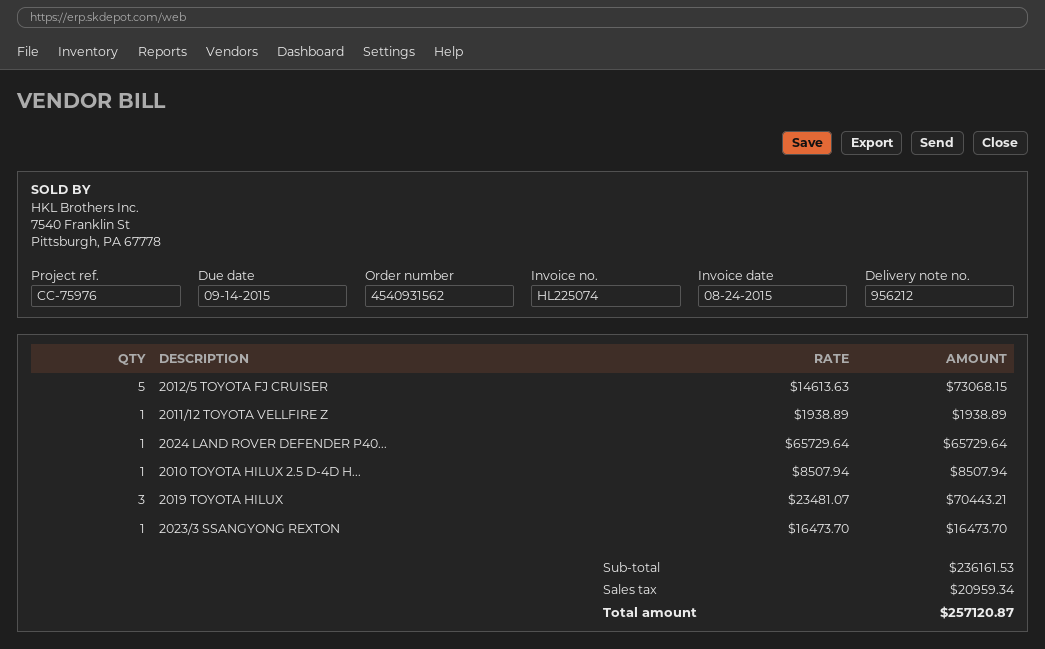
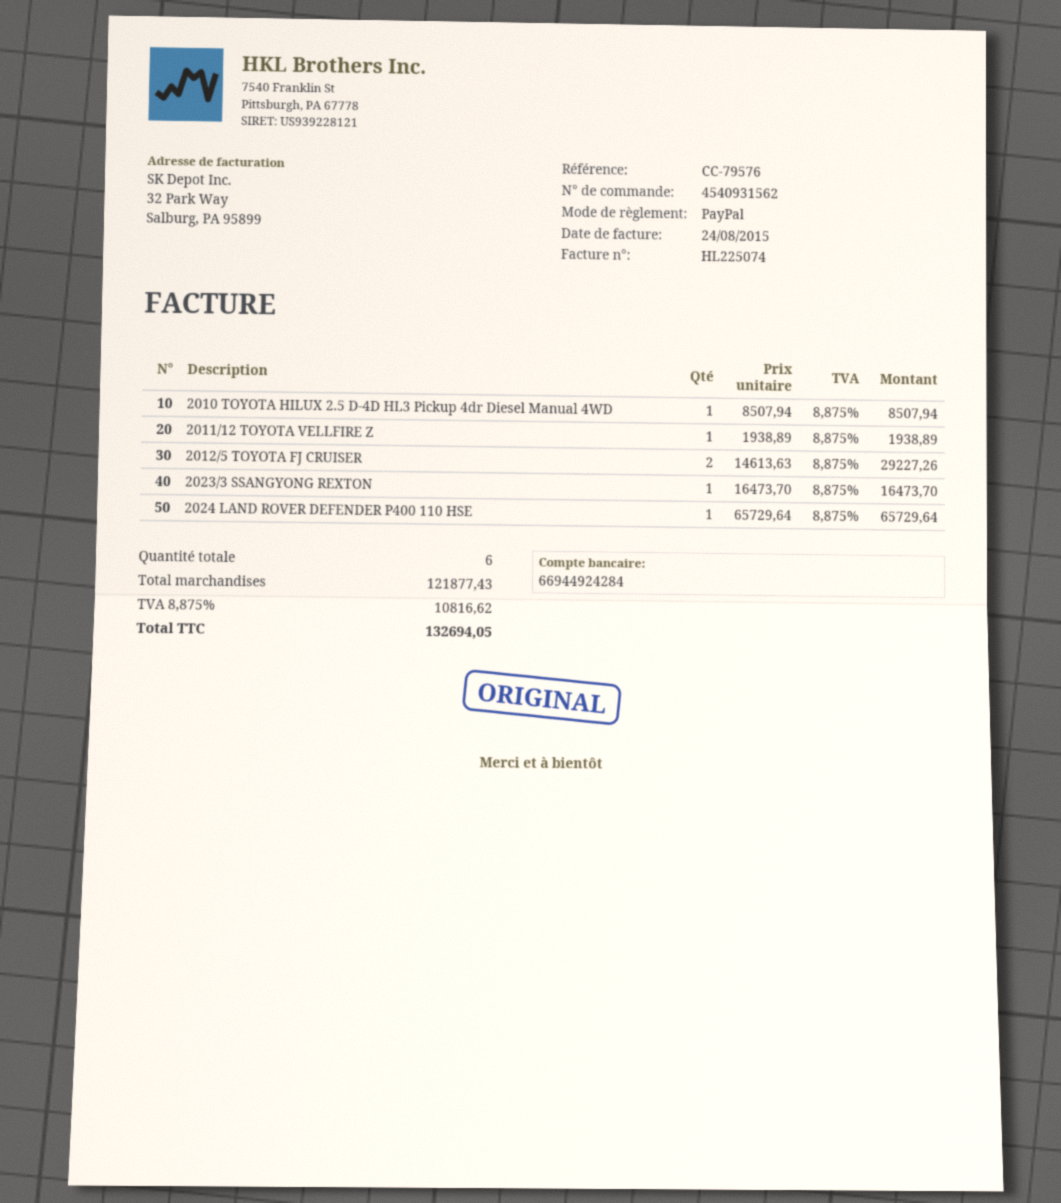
reference: CC-75976 -> CC-79576
2012/5 TOYOTA FJ CRUISER: 5 x 14613.63 = 73068.15 -> 2 x 14613.63 = 29227.26
2019 TOYOTA HILUX: 3 x 23481.07 = 70443.21 -> none
subtotal: 236161.53 -> 121877.43
tax: 20959.34 -> 10816.62
total: 257120.87 -> 132694.05

